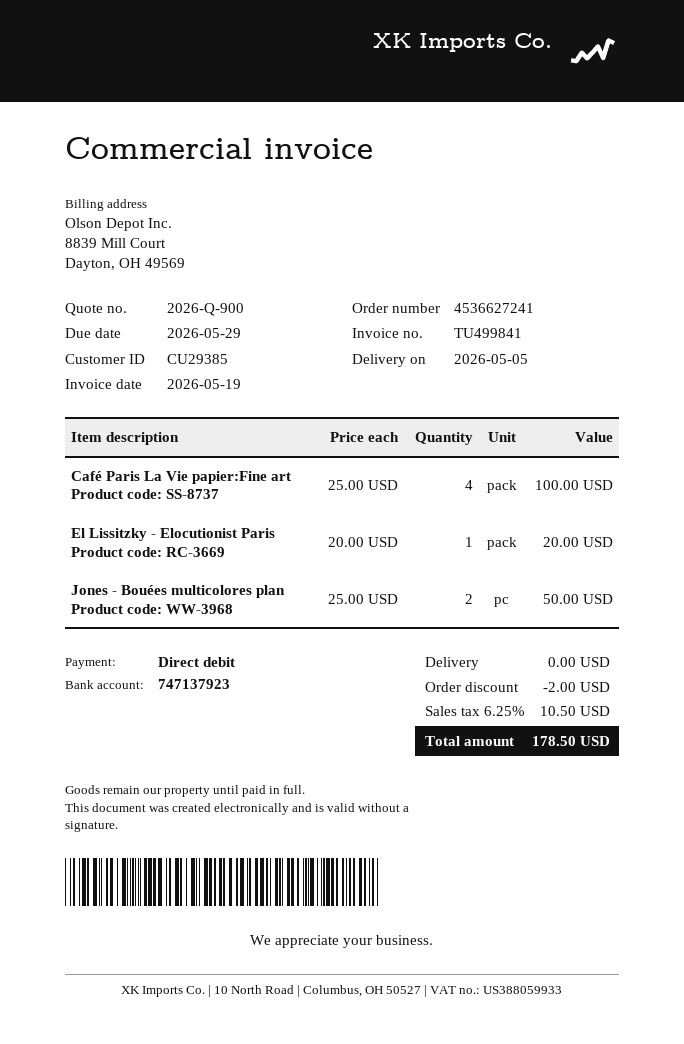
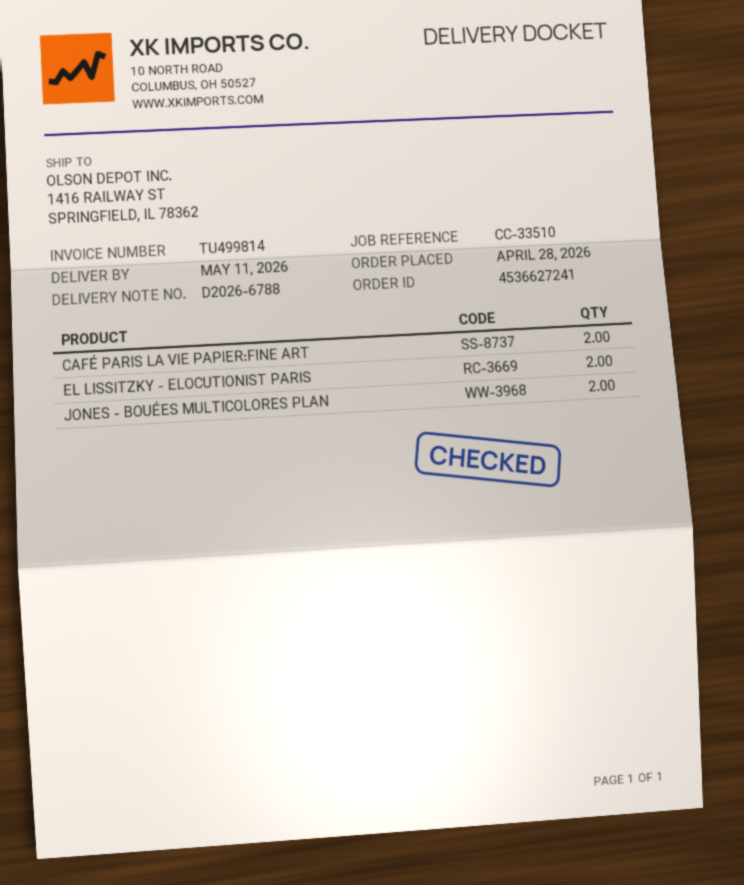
delivery date: 2026-05-05 -> 2026-05-11
invoice number: TU499841 -> TU499814
Café Paris La Vie papier:Fine art: 4 -> 2
El Lissitzky - Elocutionist Paris: 1 -> 2

